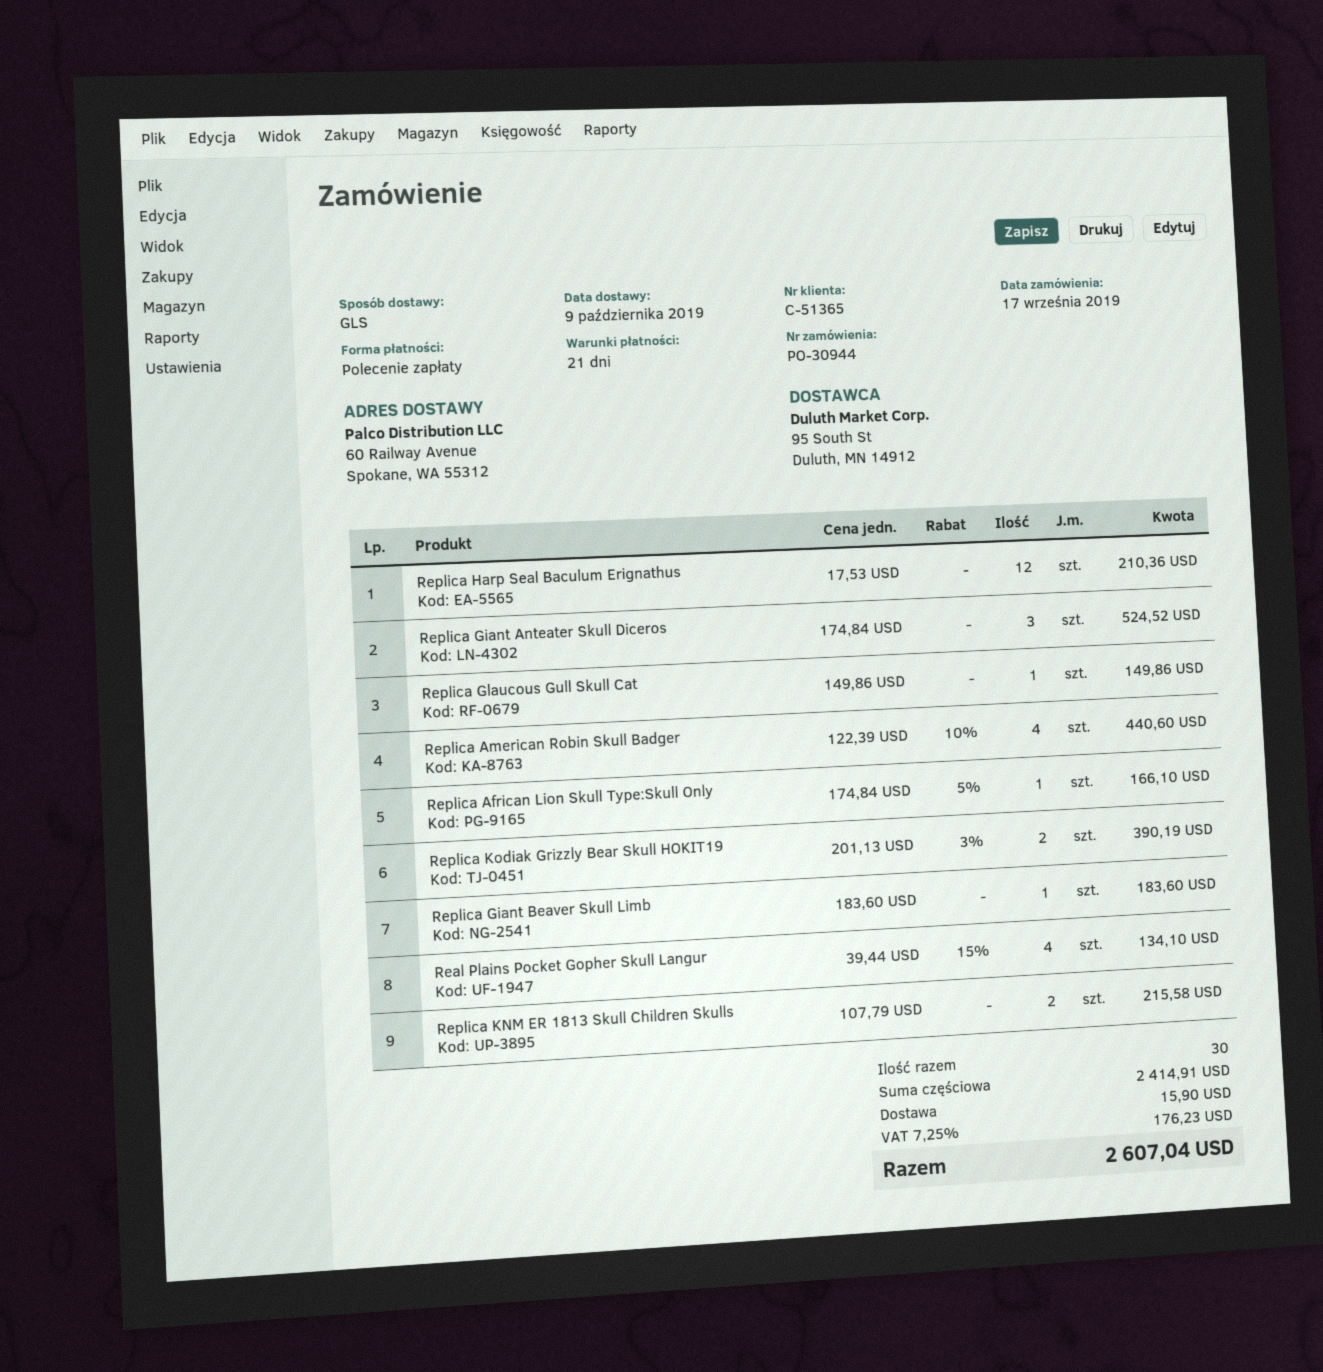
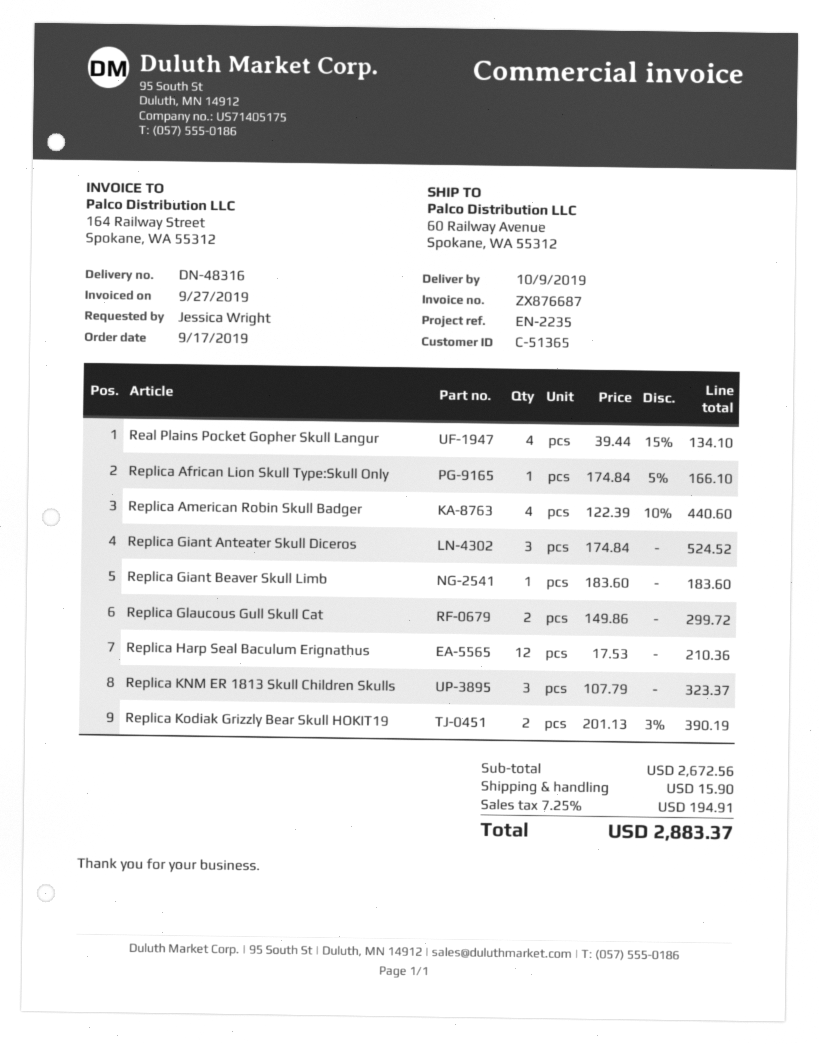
Replica Glaucous Gull Skull Cat: 1 x 149.86 = 149.86 -> 2 x 149.86 = 299.72
Replica KNM ER 1813 Skull Children Skulls: 2 x 107.79 = 215.58 -> 3 x 107.79 = 323.37
subtotal: 2414.91 -> 2672.56
tax: 7.25% = 176.23 -> 7.25% = 194.91
total: 2607.04 -> 2883.37

